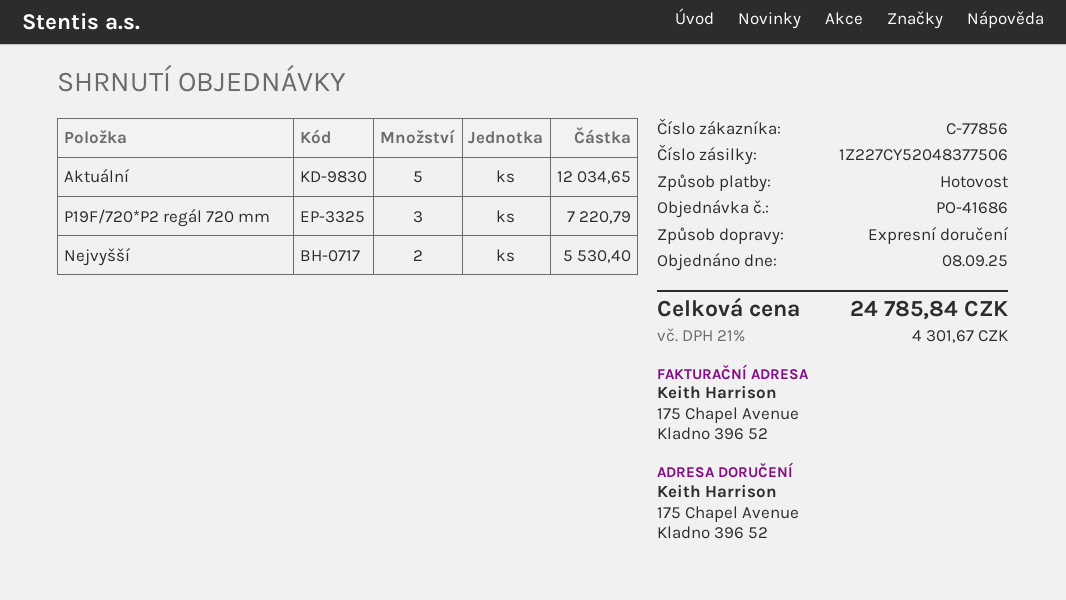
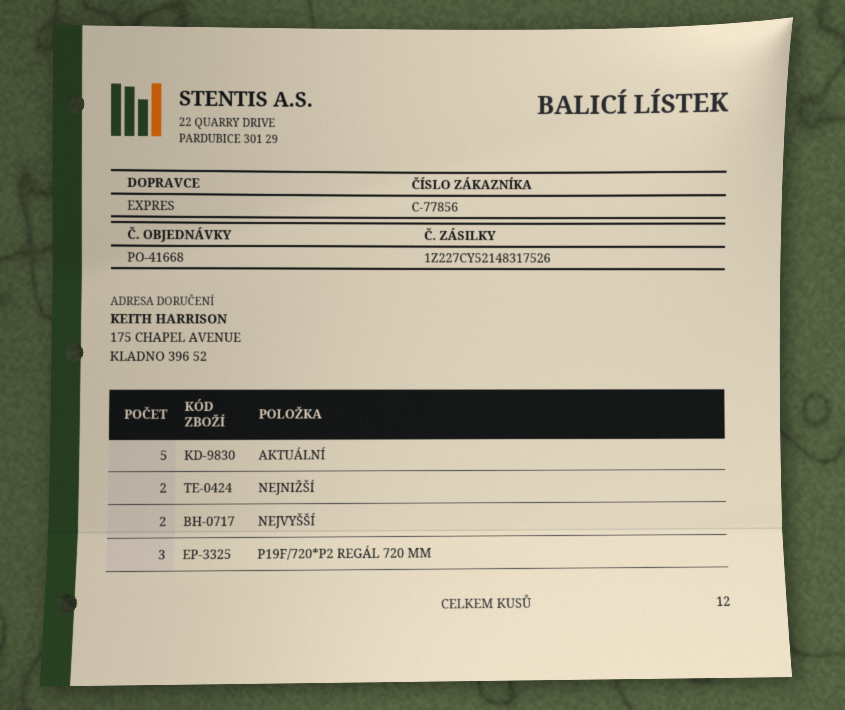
order number: PO-41686 -> PO-41668
tracking number: 1Z227CY52048377506 -> 1Z227CY52148317526
NEJNIŽŠÍ: none -> 2

